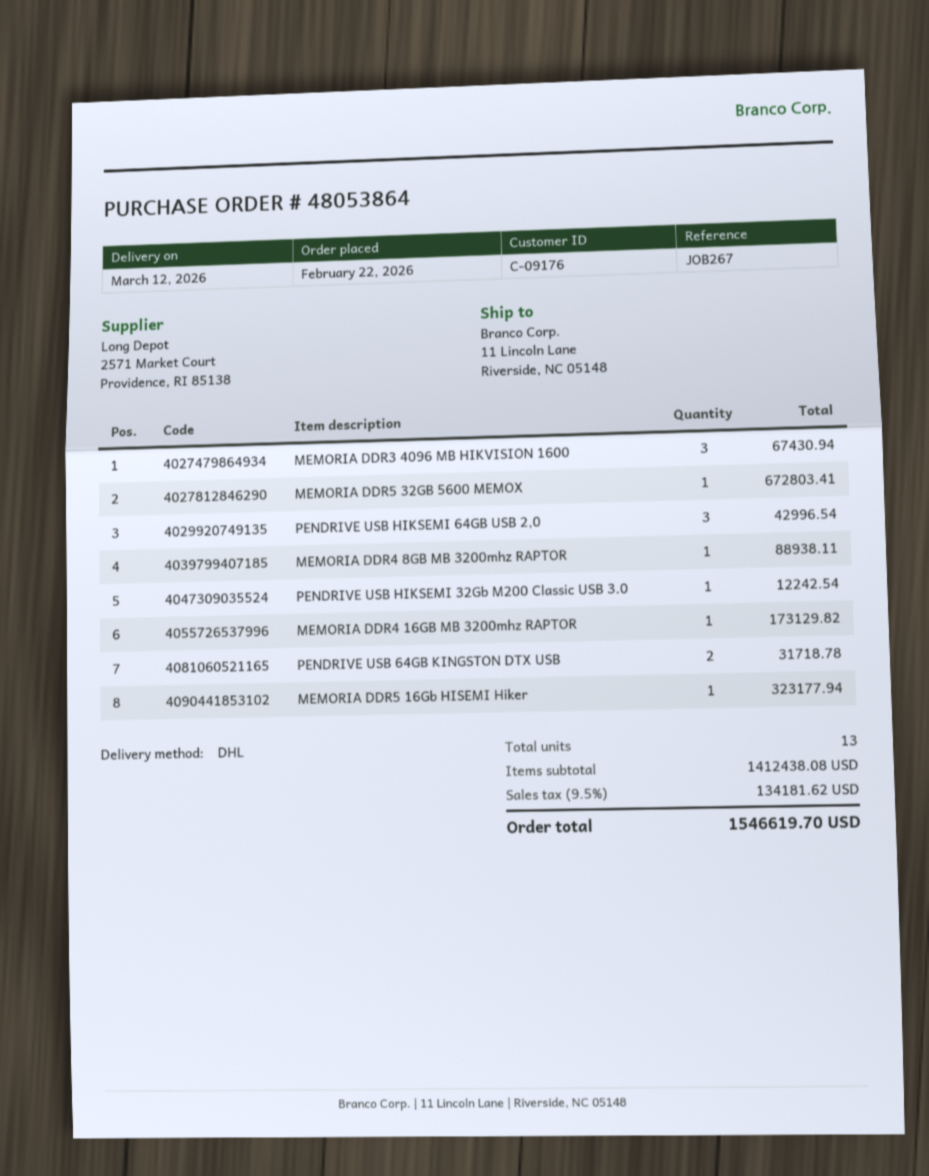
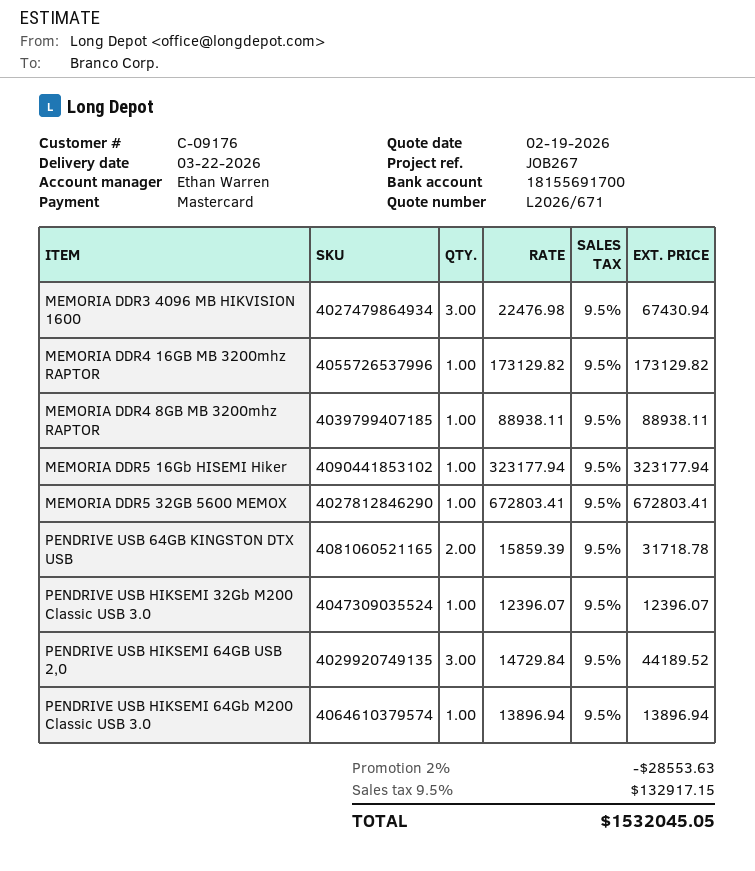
delivery date: 2026-03-12 -> 2026-03-22
PENDRIVE USB HIKSEMI 64GB USB 2,0: 3 for 42996.54 -> 3 for 44189.52
PENDRIVE USB HIKSEMI 32Gb M200 Classic USB 3.0: 1 for 12242.54 -> 1 for 12396.07
PENDRIVE USB HIKSEMI 64Gb M200 Classic USB 3.0: none -> 1 for 13896.94
discount: none -> 2% = 28553.63
tax: 9.5% = 134181.62 -> 9.5% = 132917.15
total: 1546619.70 -> 1532045.05

